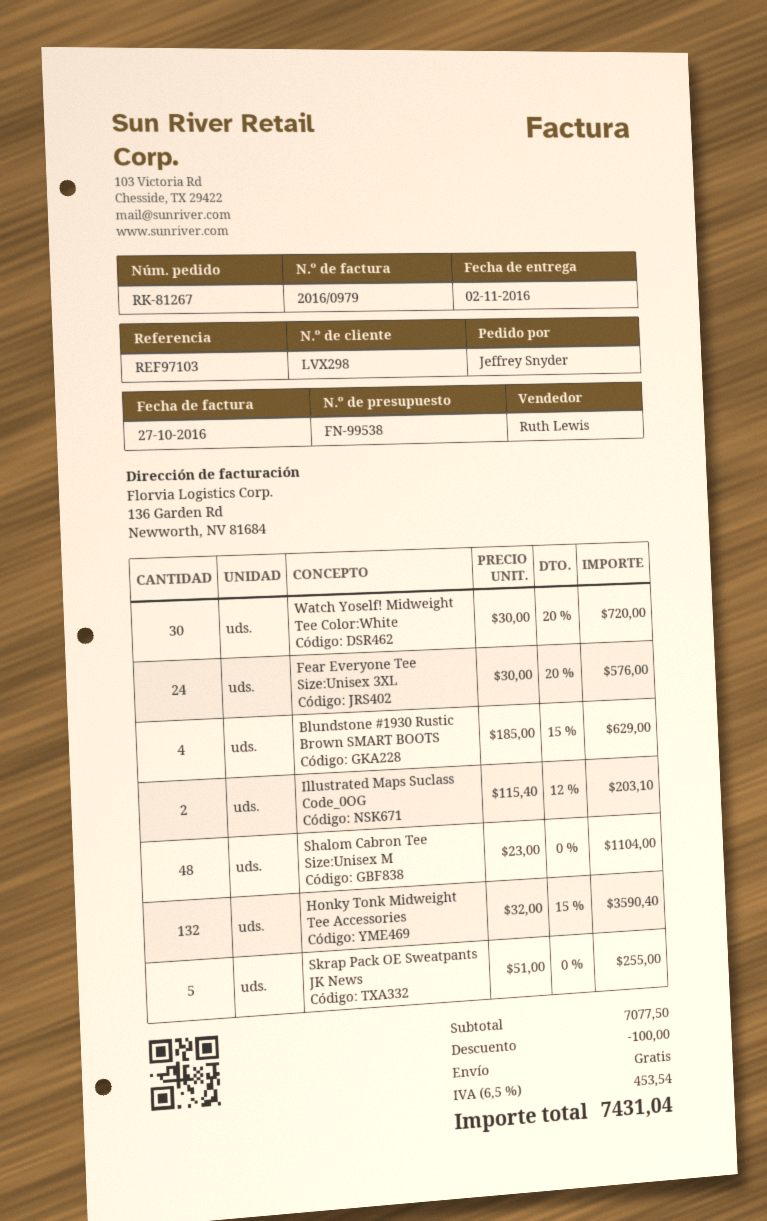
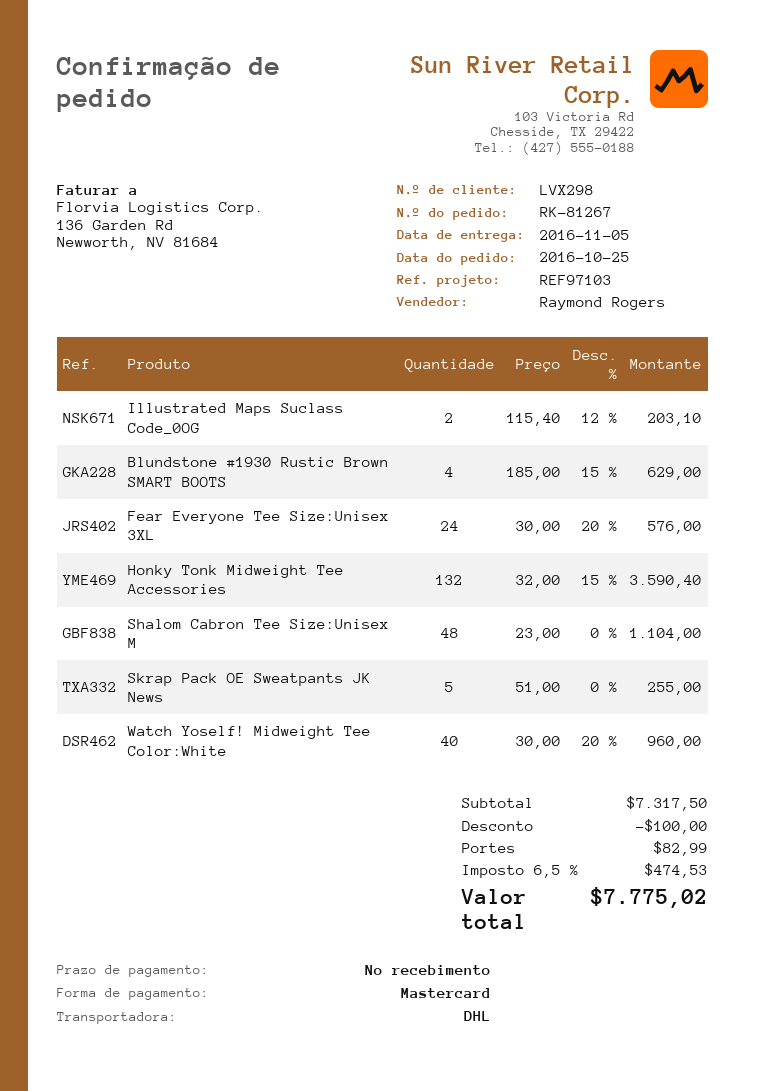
delivery date: 2016-11-02 -> 2016-11-05
sales rep: Ruth Lewis -> Raymond Rogers
Watch Yoself! Midweight Tee Color:White: 30 x 30.00 - 20% = 720.00 -> 40 x 30.00 - 20% = 960.00
subtotal: 7077.50 -> 7317.50
shipping: 0.00 -> 82.99
tax: 6.5% = 453.54 -> 6.5% = 474.53
total: 7431.04 -> 7775.02

